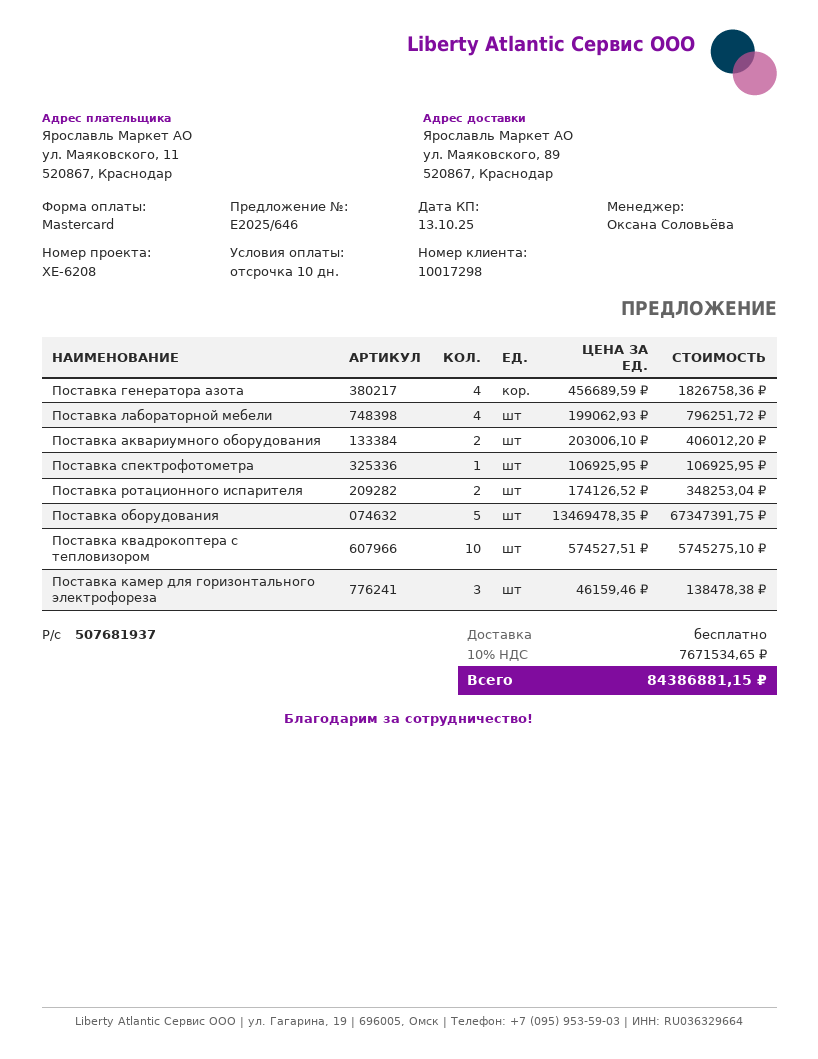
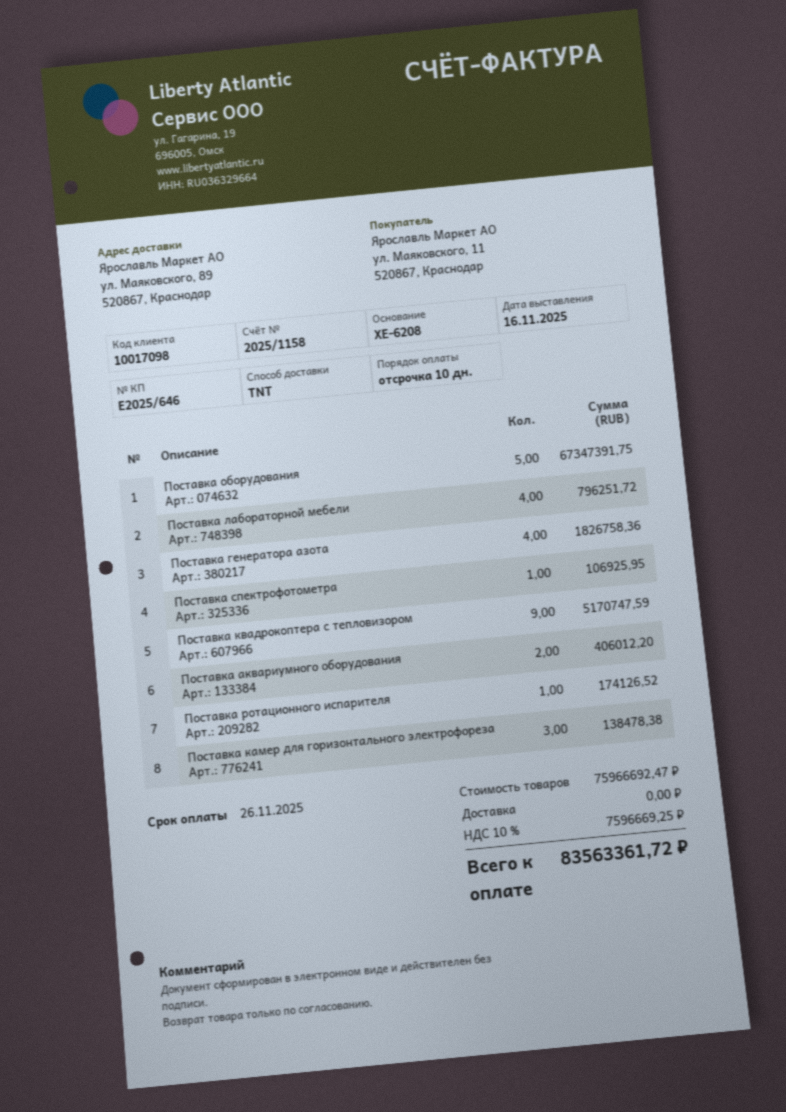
customer number: 10017298 -> 10017098
Поставка ротационного испарителя: 2 for 348253.04 -> 1 for 174126.52
Поставка квадрокоптера с тепловизором: 10 for 5745275.10 -> 9 for 5170747.59
tax: 10% = 7671534.65 -> 10% = 7596669.25
total: 84386881.15 -> 83563361.72

